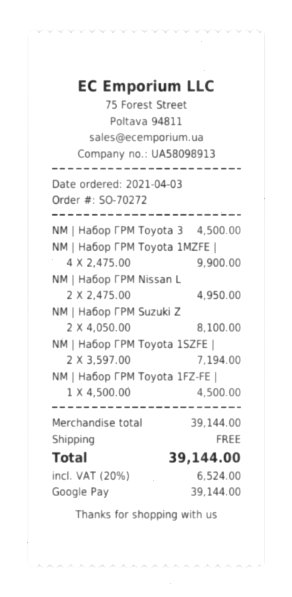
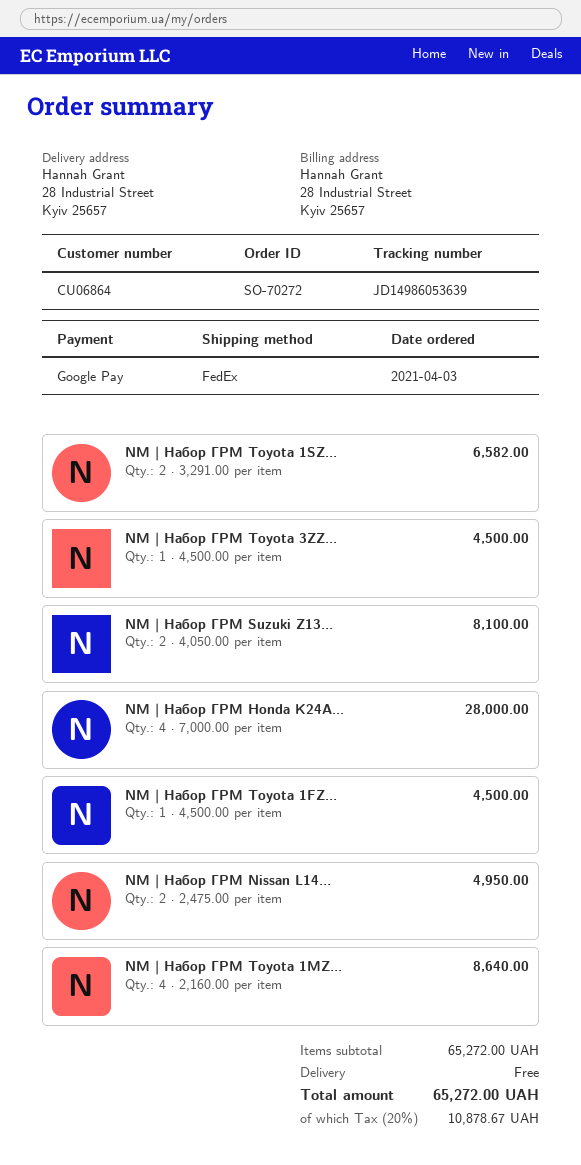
NM | Набор ГРМ Toyota 1MZFE |: 4 x 2475.00 = 9900.00 -> 4 x 2160.00 = 8640.00
NM | Набор ГРМ Toyota 1SZFE |: 2 x 3597.00 = 7194.00 -> 2 x 3291.00 = 6582.00
NM | Набор ГРМ Honda K24A...: none -> 4 x 7000.00 = 28000.00
subtotal: 39144.00 -> 65272.00
tax: 20% = 6524.00 -> 20% = 10878.67
total: 39144.00 -> 65272.00

